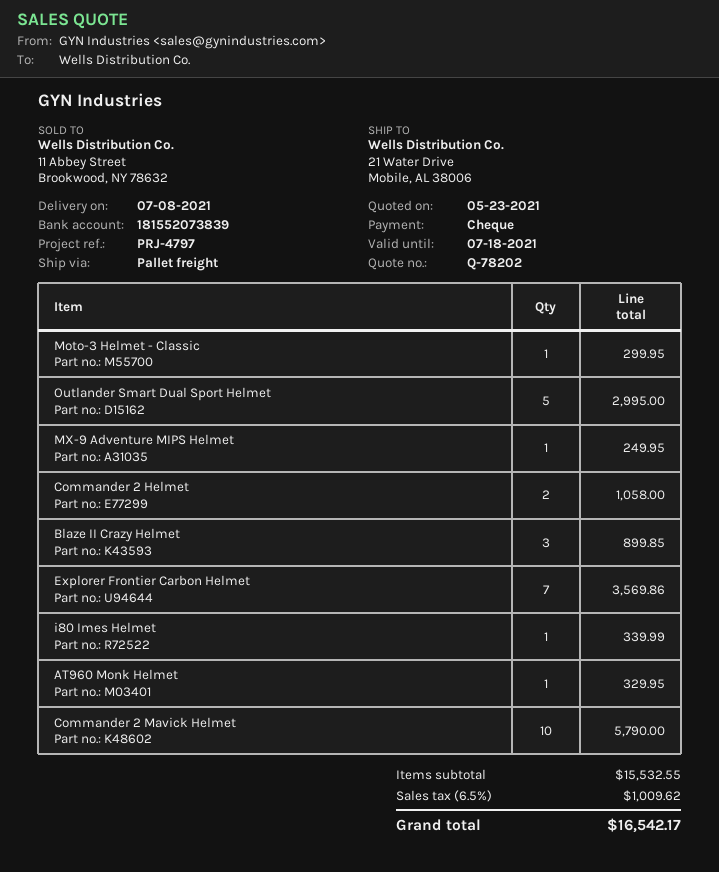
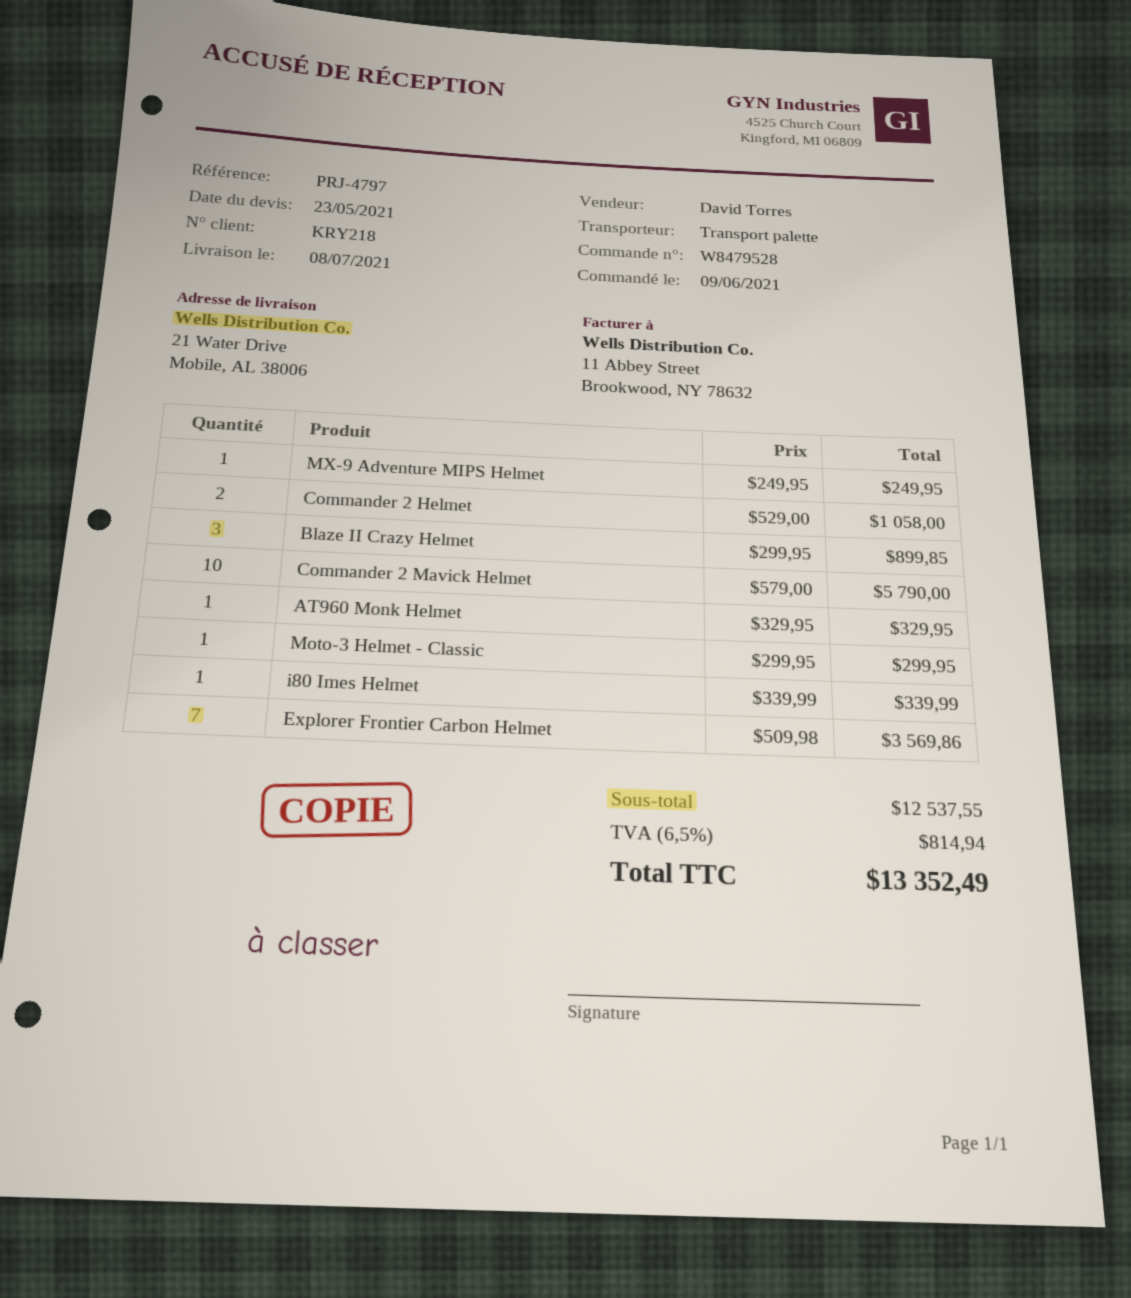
Outlander Smart Dual Sport Helmet: 5 for 2995.00 -> none
subtotal: 15532.55 -> 12537.55
tax: 6.5% = 1009.62 -> 6.5% = 814.94
total: 16542.17 -> 13352.49

